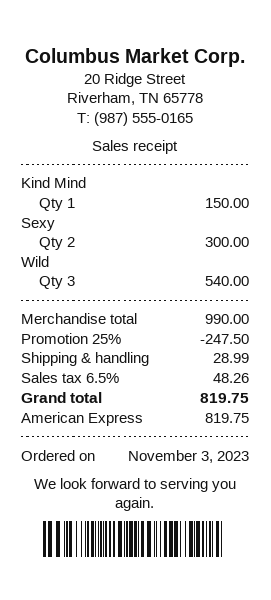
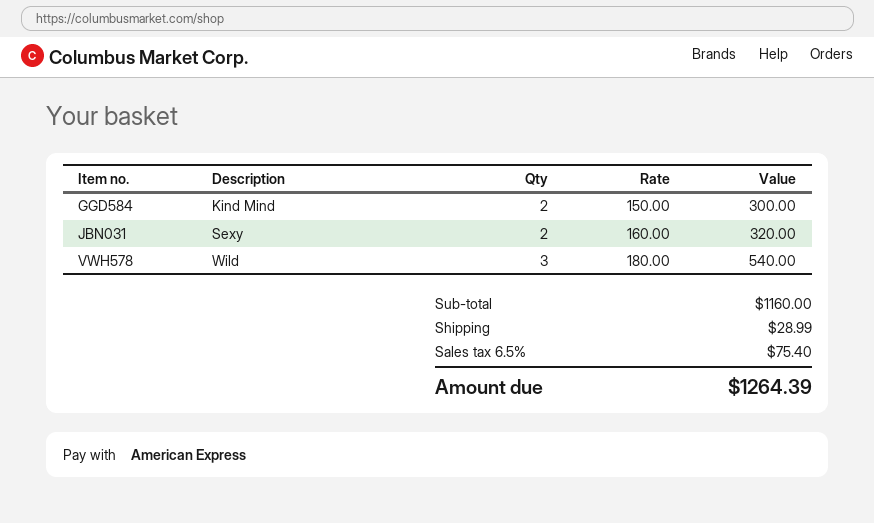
Kind Mind: 1 for 150.00 -> 2 for 300.00
Sexy: 2 for 300.00 -> 2 for 320.00
subtotal: 990.00 -> 1160.00
discount: 25% = 247.50 -> none
tax: 6.5% = 48.26 -> 6.5% = 75.40
total: 819.75 -> 1264.39

